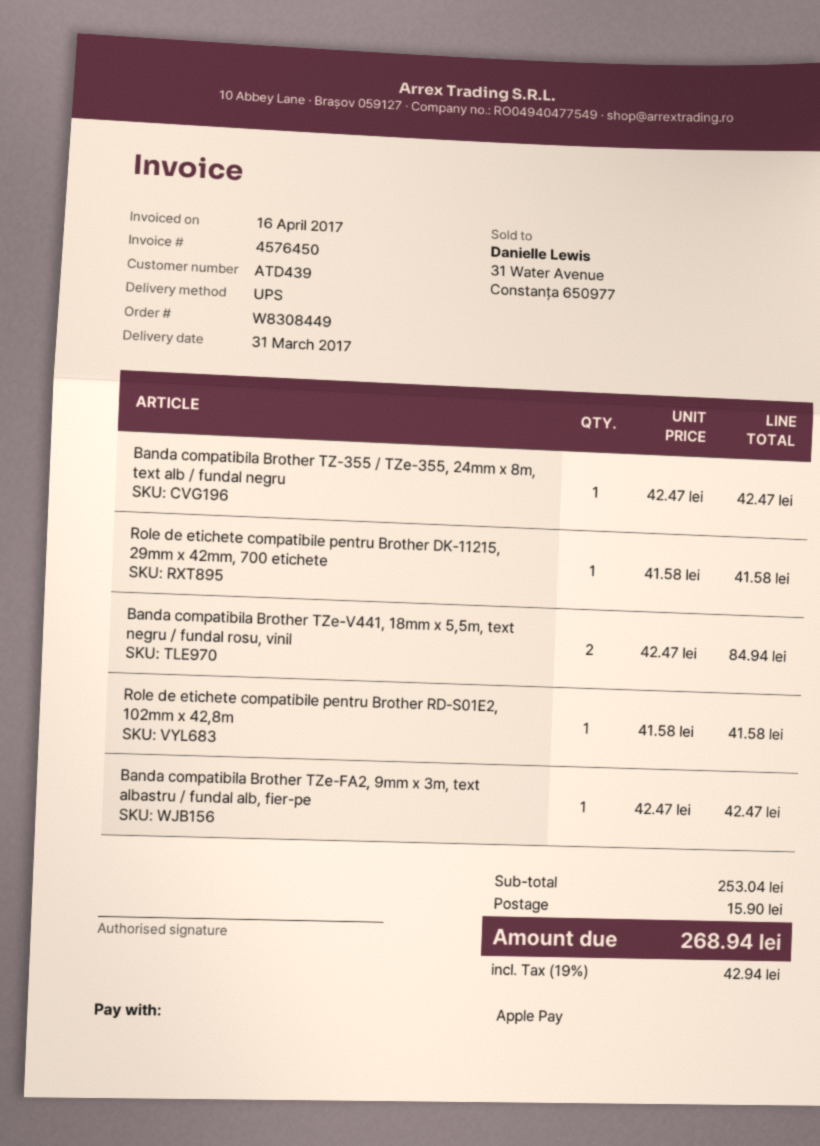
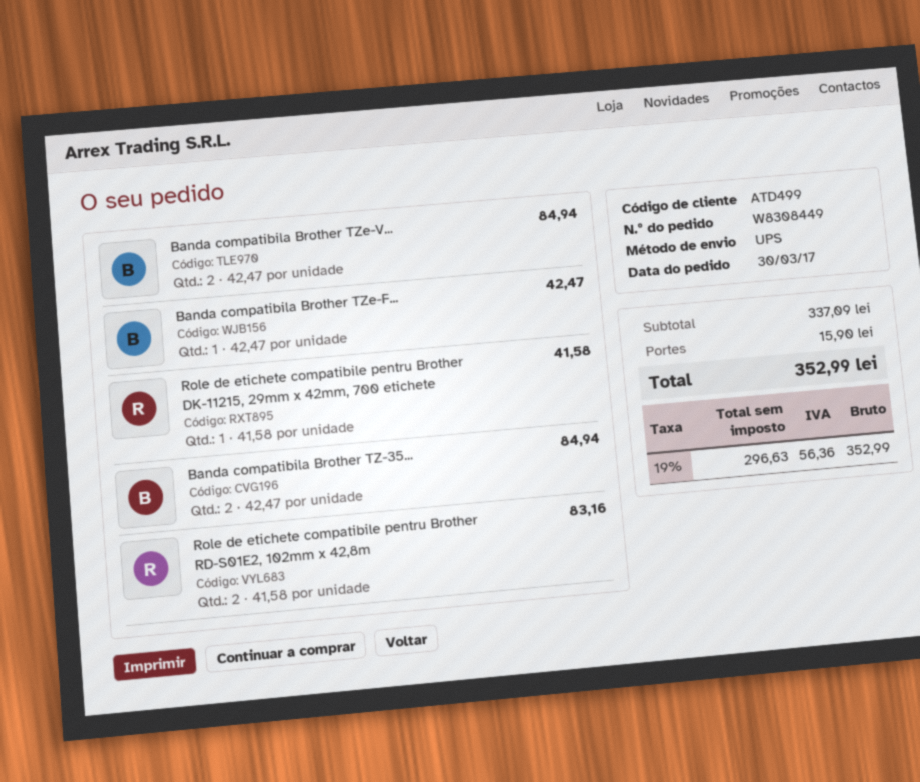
customer number: ATD439 -> ATD499
Banda compatibila Brother TZ-355 / TZe-355, 24mm x 8m, text alb / fundal negru: 1 x 42.47 = 42.47 -> 2 x 42.47 = 84.94
Role de etichete compatibile pentru Brother RD-S01E2, 102mm x 42,8m: 1 x 41.58 = 41.58 -> 2 x 41.58 = 83.16
subtotal: 253.04 -> 337.09
tax: 19% = 42.94 -> 19% = 56.36
total: 268.94 -> 352.99

